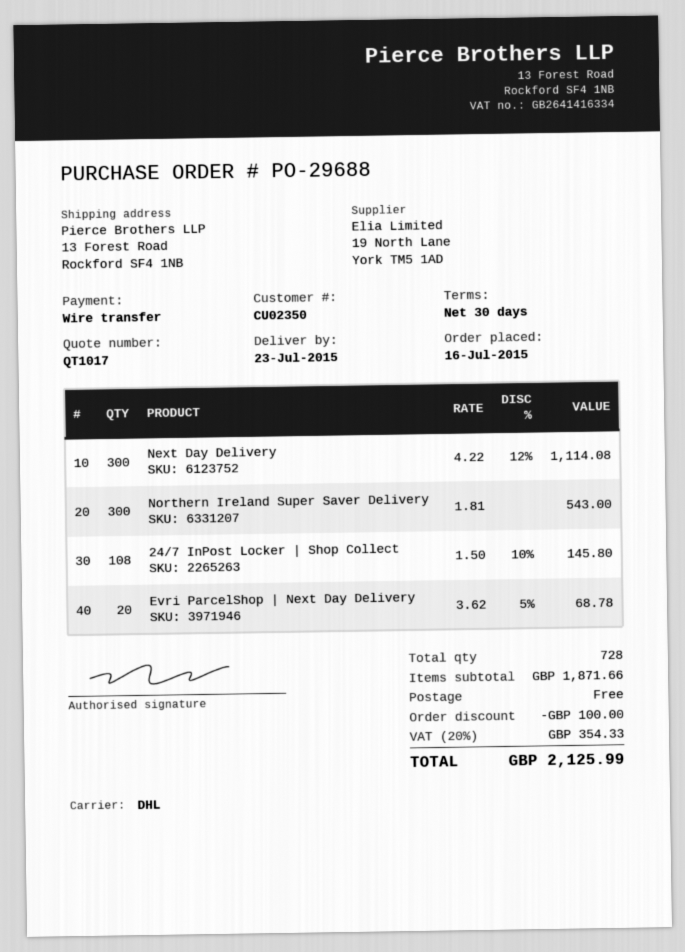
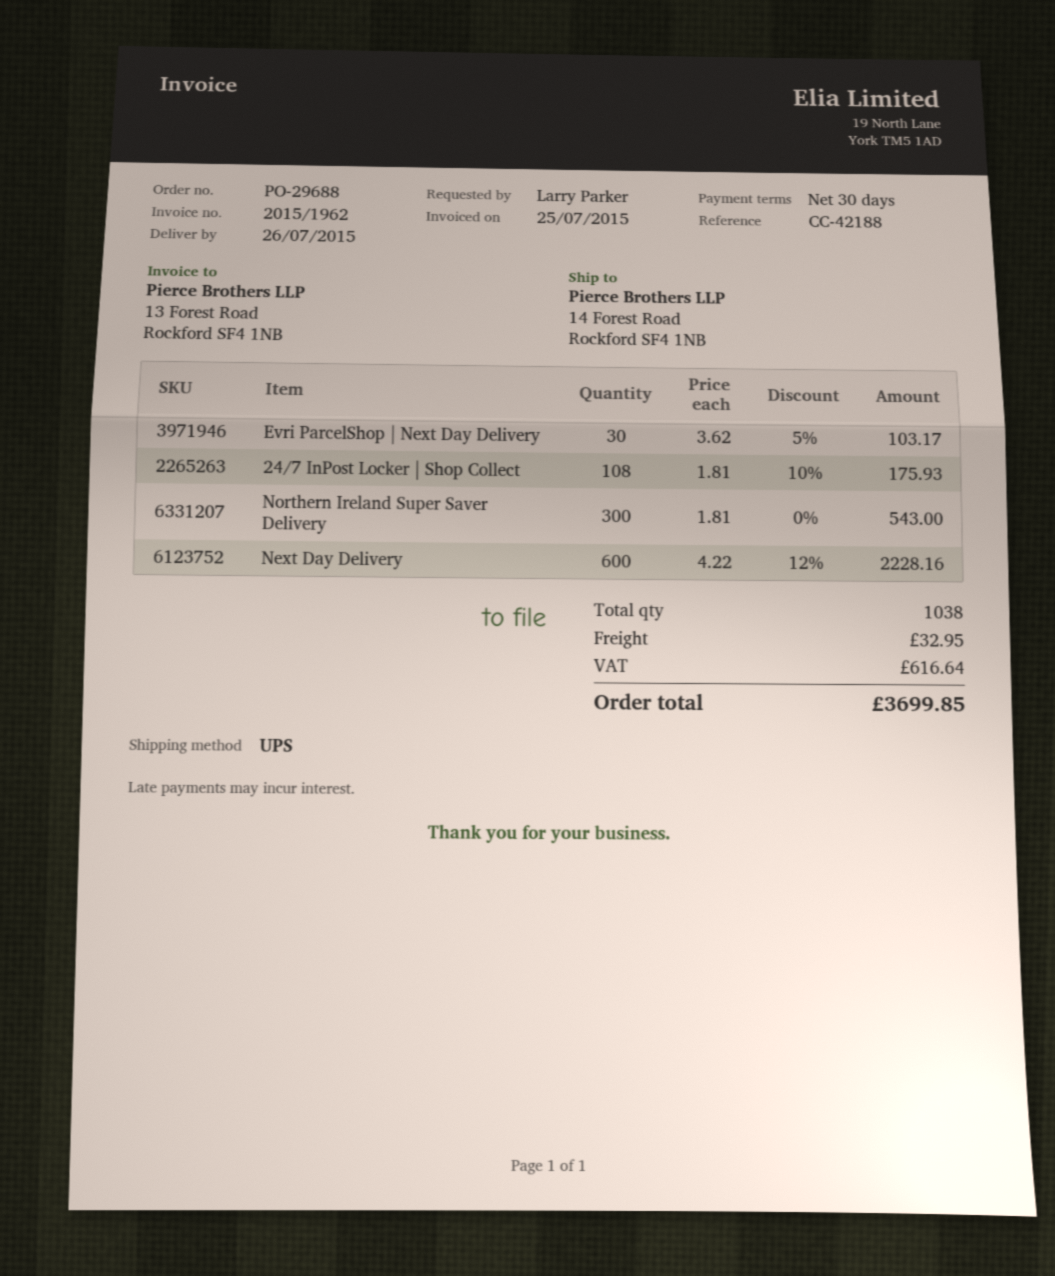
delivery date: 2015-07-23 -> 2015-07-26
shipping method: DHL -> UPS
ship to: 13 Forest Road, Rockford SF4 1NB -> 14 Forest Road, Rockford SF4 1NB
Next Day Delivery: 300 x 4.22 - 12% = 1114.08 -> 600 x 4.22 - 12% = 2228.16
24/7 InPost Locker | Shop Collect: 108 x 1.50 - 10% = 145.80 -> 108 x 1.81 - 10% = 175.93
Evri ParcelShop | Next Day Delivery: 20 x 3.62 - 5% = 68.78 -> 30 x 3.62 - 5% = 103.17
total quantity: 728 -> 1038
discount: 100.00 -> none
shipping: 0.00 -> 32.95
tax: 354.33 -> 616.64
total: 2125.99 -> 3699.85

